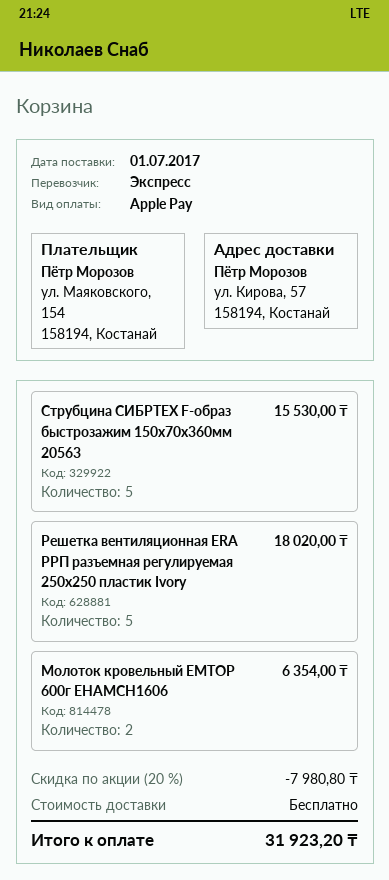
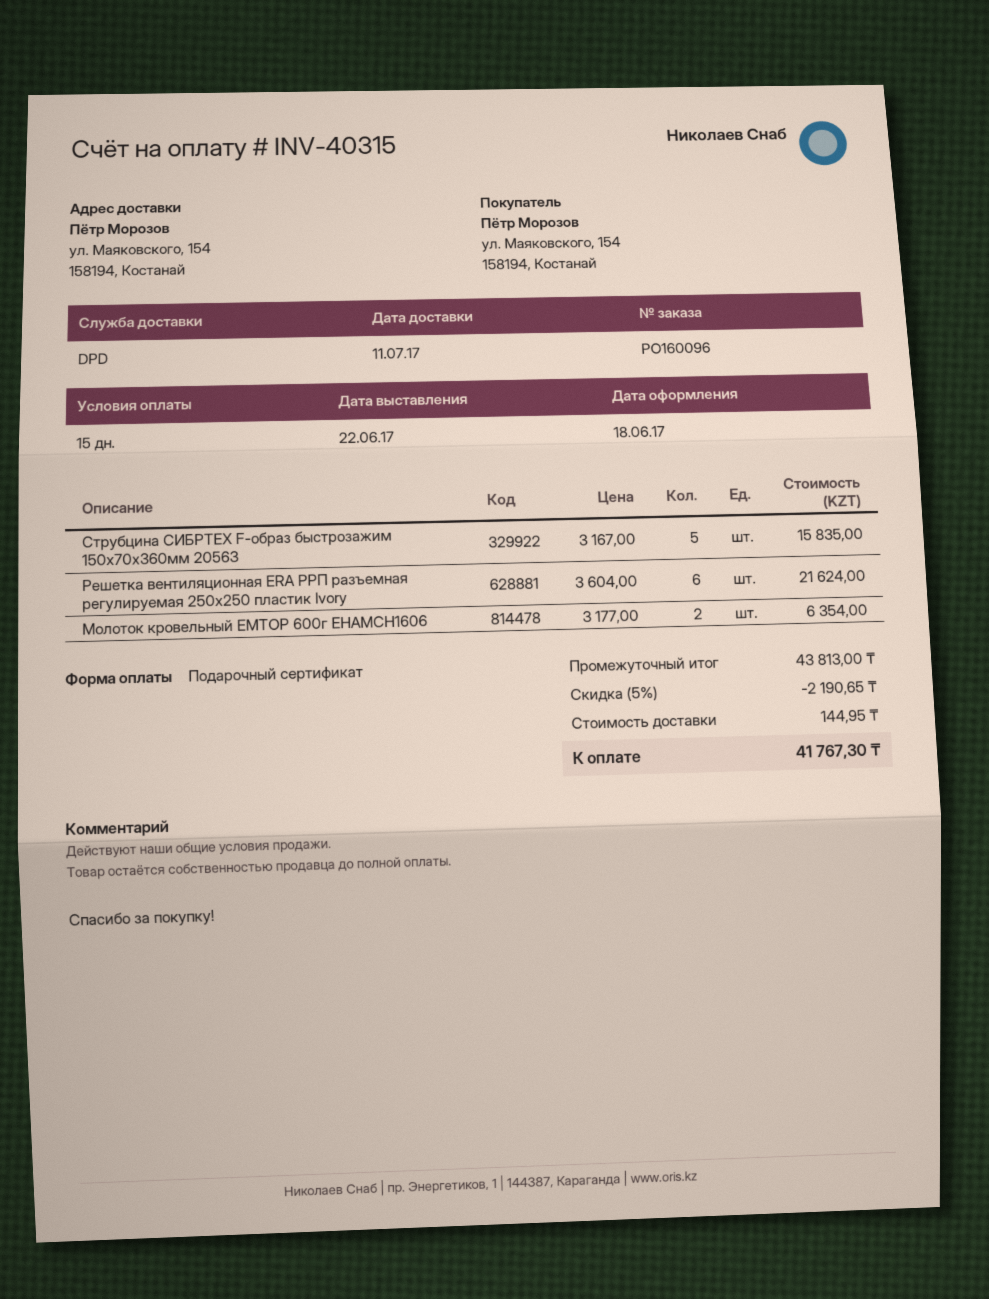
delivery date: 2017-07-01 -> 2017-07-11
payment method: Apple Pay -> gift card
shipping method: express -> DPD
ship to: ул. Кирова, 57, 158194, Костанай -> ул. Маяковского, 154, 158194, Костанай
Струбцина СИБРТЕX F-образ быстрозажим 150x70x360мм 20563: 5 for 15530.00 -> 5 for 15835.00
Решетка вентиляционная ERA РРП разъемная регулируемая 250х250 пластик Ivory: 5 for 18020.00 -> 6 for 21624.00
discount: 20% = 7980.80 -> 5% = 2190.65
shipping: 0.00 -> 144.95
total: 31923.20 -> 41767.30

